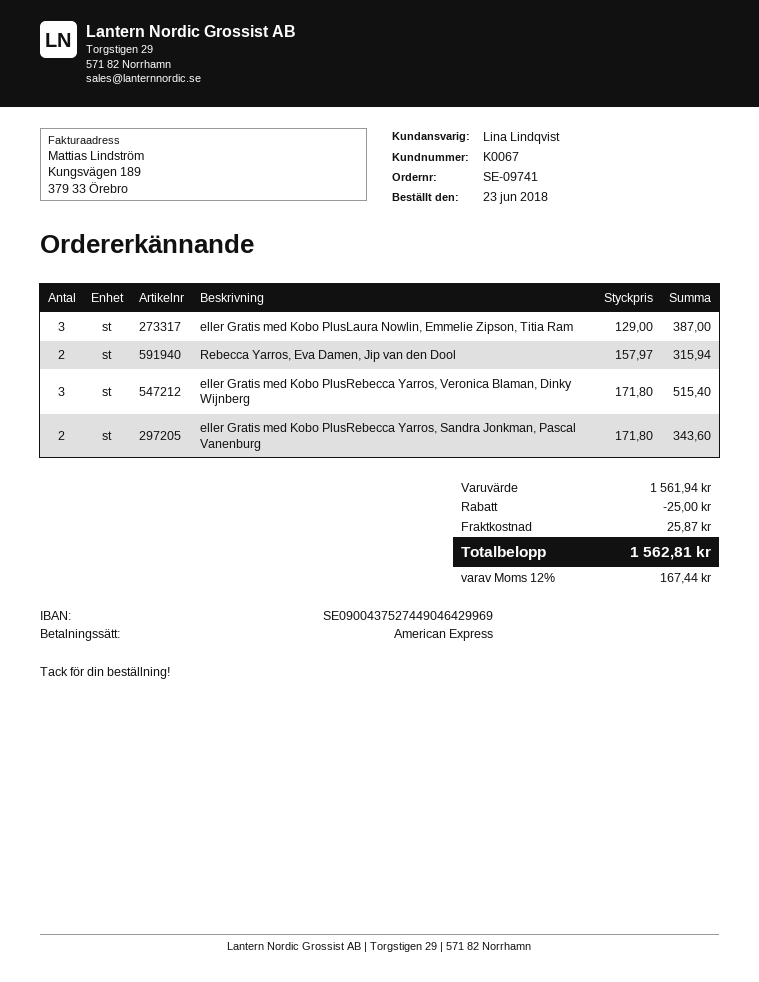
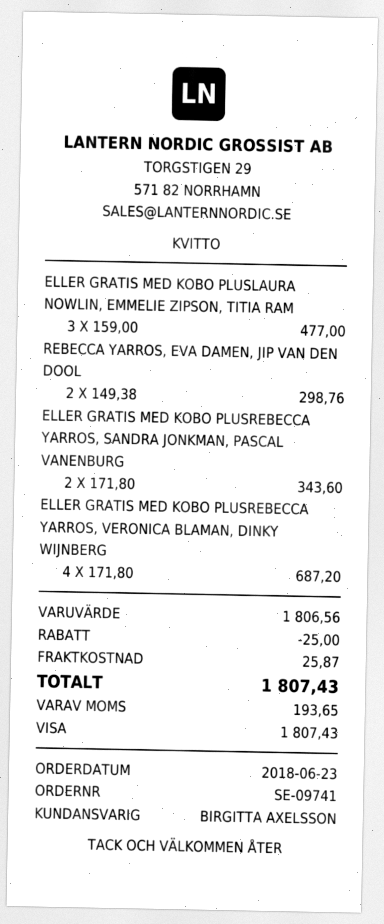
sales rep: Lina Lindqvist -> BIRGITTA AXELSSON
payment method: American Express -> Visa
eller Gratis med Kobo PlusLaura Nowlin, Emmelie Zipson, Titia Ram: 3 x 129.00 = 387.00 -> 3 x 159.00 = 477.00
Rebecca Yarros, Eva Damen, Jip van den Dool: 2 x 157.97 = 315.94 -> 2 x 149.38 = 298.76
eller Gratis med Kobo PlusRebecca Yarros, Veronica Blaman, Dinky Wijnberg: 3 x 171.80 = 515.40 -> 4 x 171.80 = 687.20
subtotal: 1561.94 -> 1806.56
tax: 167.44 -> 193.65
total: 1562.81 -> 1807.43

